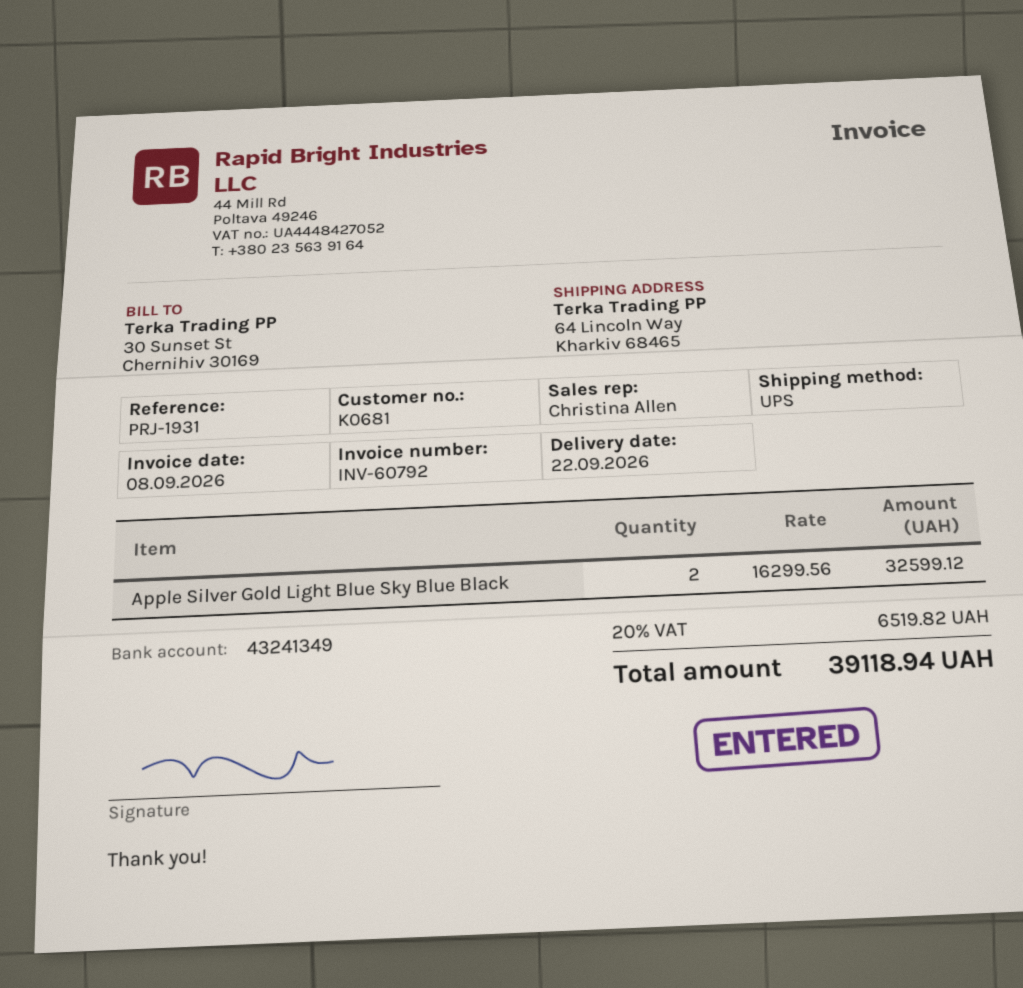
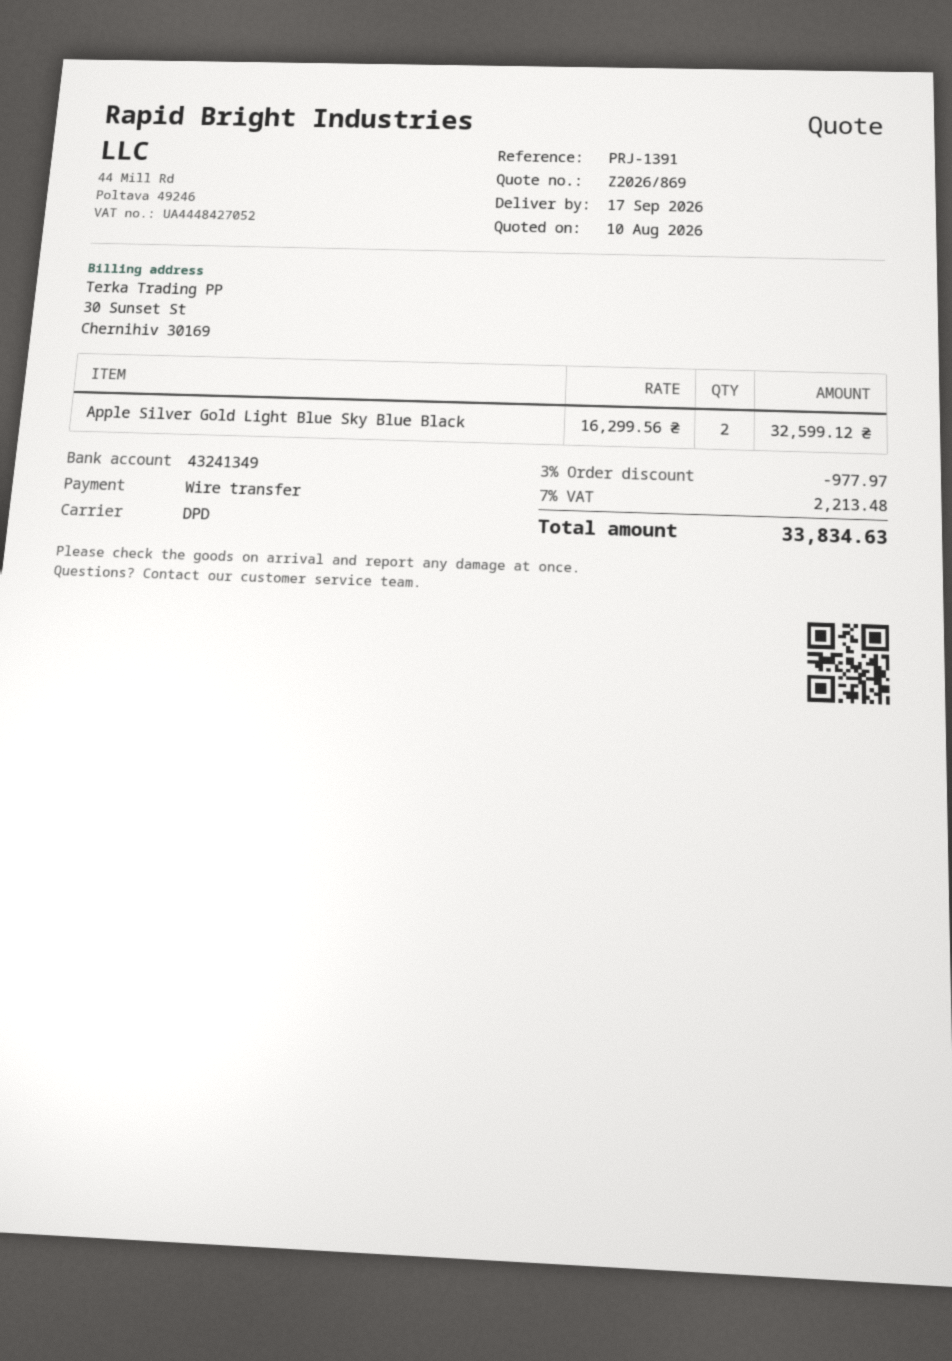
delivery date: 2026-09-22 -> 2026-09-17
reference: PRJ-1931 -> PRJ-1391
shipping method: UPS -> DPD
discount: none -> 3% = 977.97
tax: 20% = 6519.82 -> 7% = 2213.48
total: 39118.94 -> 33834.63

